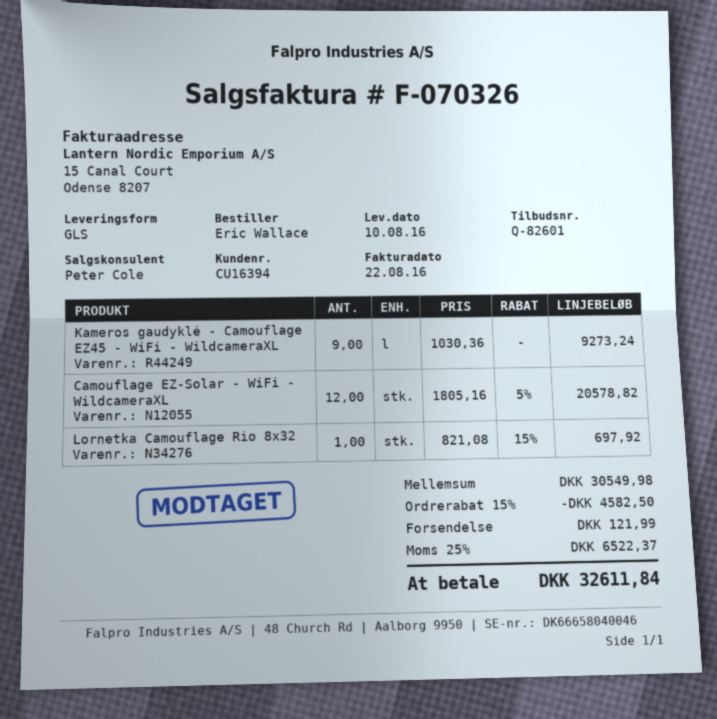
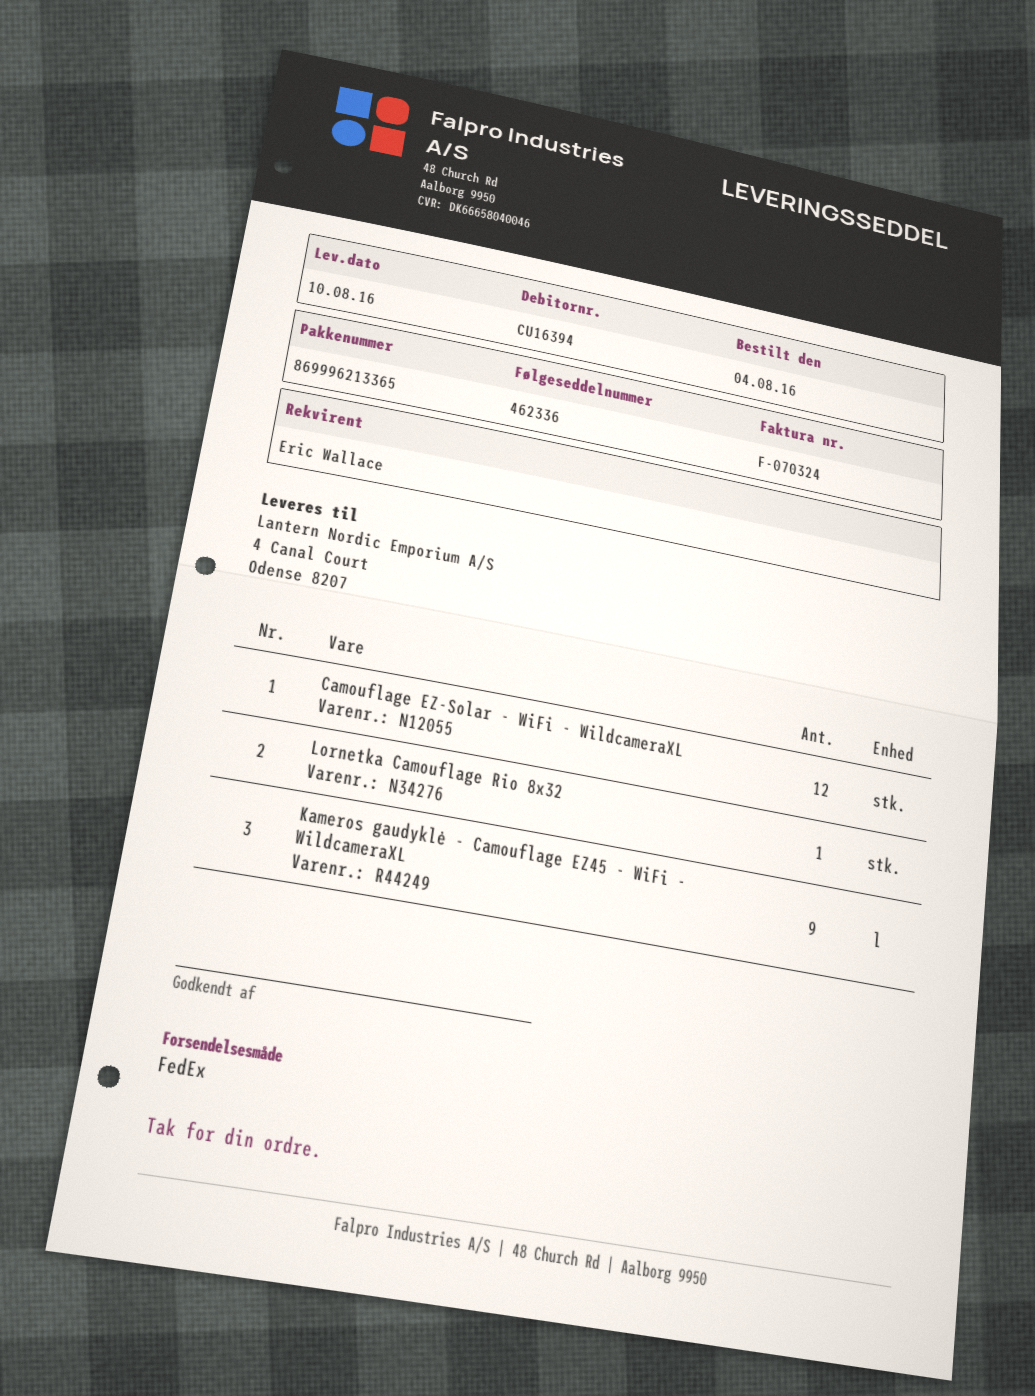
invoice number: F-070326 -> F-070324
shipping method: GLS -> FedEx

